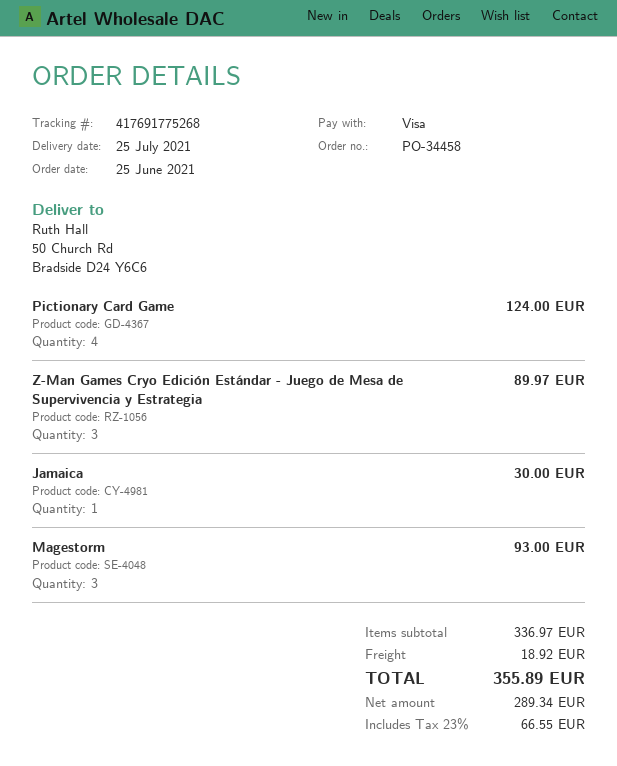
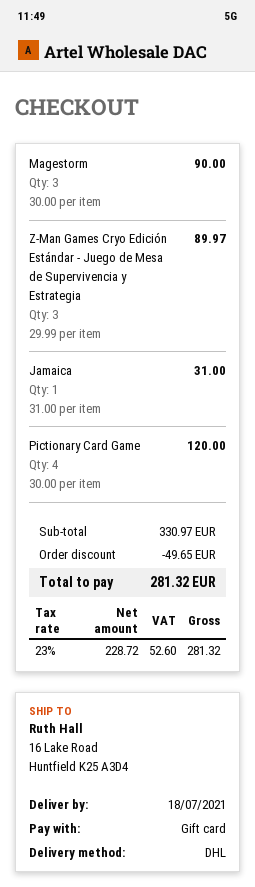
delivery date: 2021-07-25 -> 2021-07-18
payment method: Visa -> gift card
ship to: 50 Church Rd, Bradside D24 Y6C6 -> 16 Lake Road, Huntfield K25 A3D4
Pictionary Card Game: 4 for 124.00 -> 4 for 120.00
Jamaica: 1 for 30.00 -> 1 for 31.00
Magestorm: 3 for 93.00 -> 3 for 90.00
subtotal: 336.97 -> 330.97
discount: none -> 49.65
shipping: 18.92 -> none
net: 289.34 -> 228.72
tax: 23% = 66.55 -> 23% = 52.60
total: 355.89 -> 281.32

